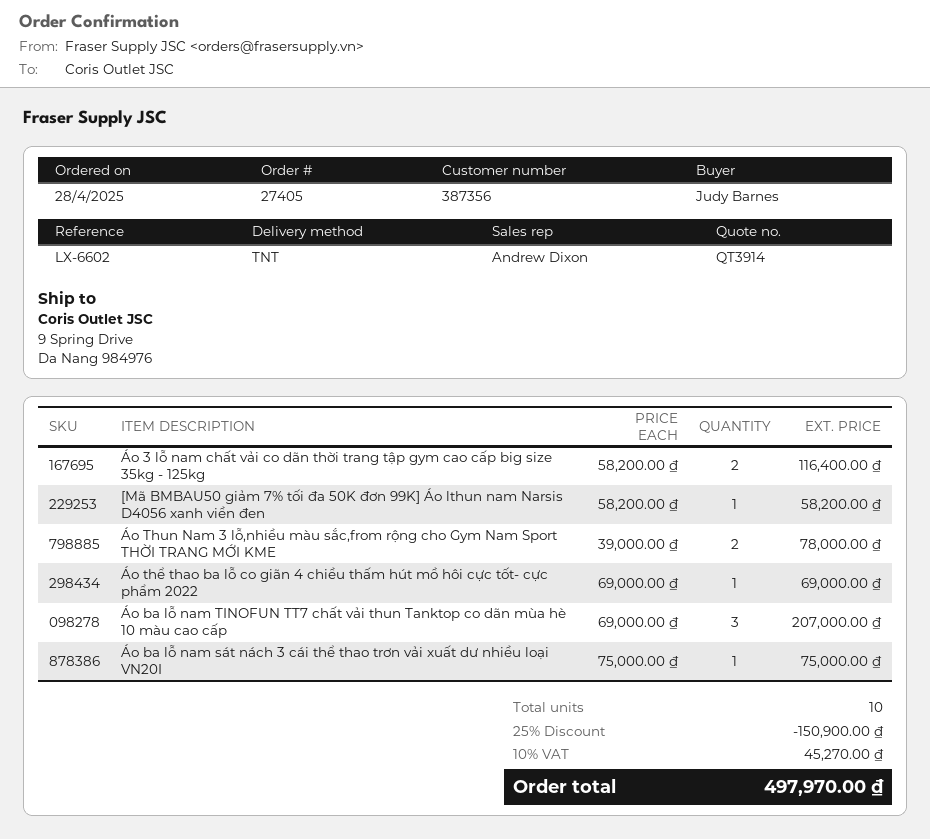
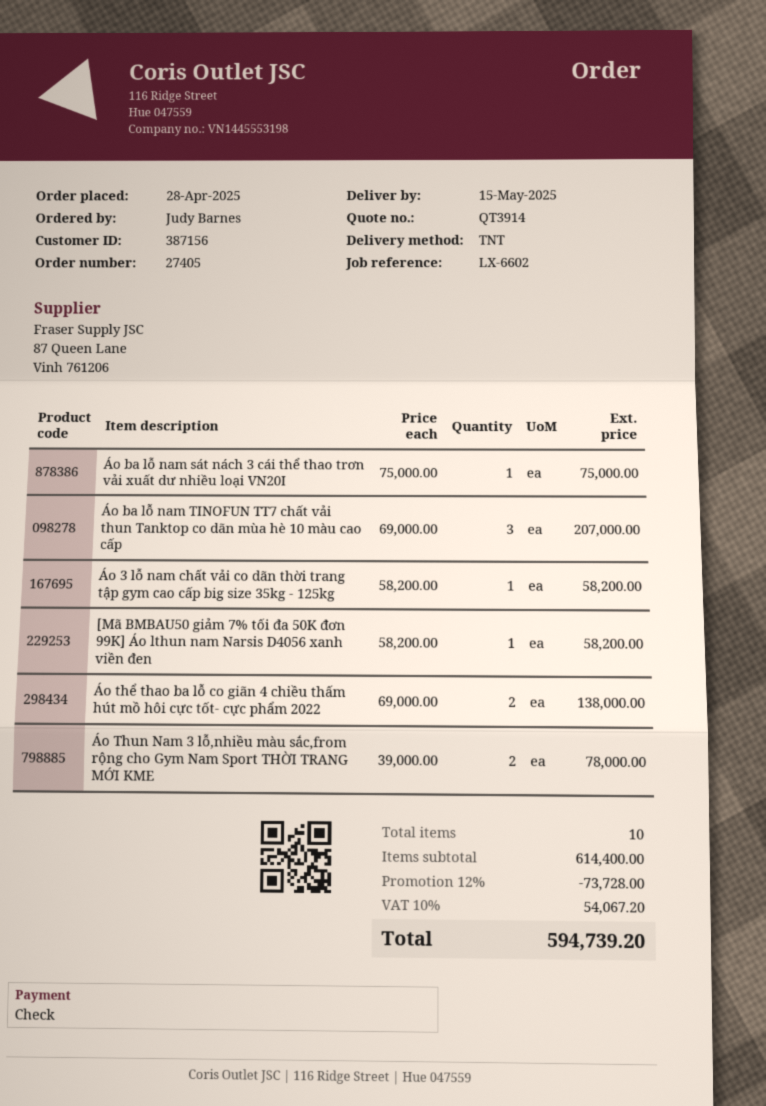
customer number: 387356 -> 387156
Áo 3 lỗ nam chất vải co dãn thời trang tập gym cao cấp big size 35kg - 125kg: 2 x 58200.00 = 116400.00 -> 1 x 58200.00 = 58200.00
Áo thể thao ba lỗ co giãn 4 chiều thấm hút mồ hôi cực tốt- cực phẩm 2022: 1 x 69000.00 = 69000.00 -> 2 x 69000.00 = 138000.00
discount: 25% = 150900.00 -> 12% = 73728.00
tax: 10% = 45270.00 -> 10% = 54067.20
total: 497970.00 -> 594739.20

